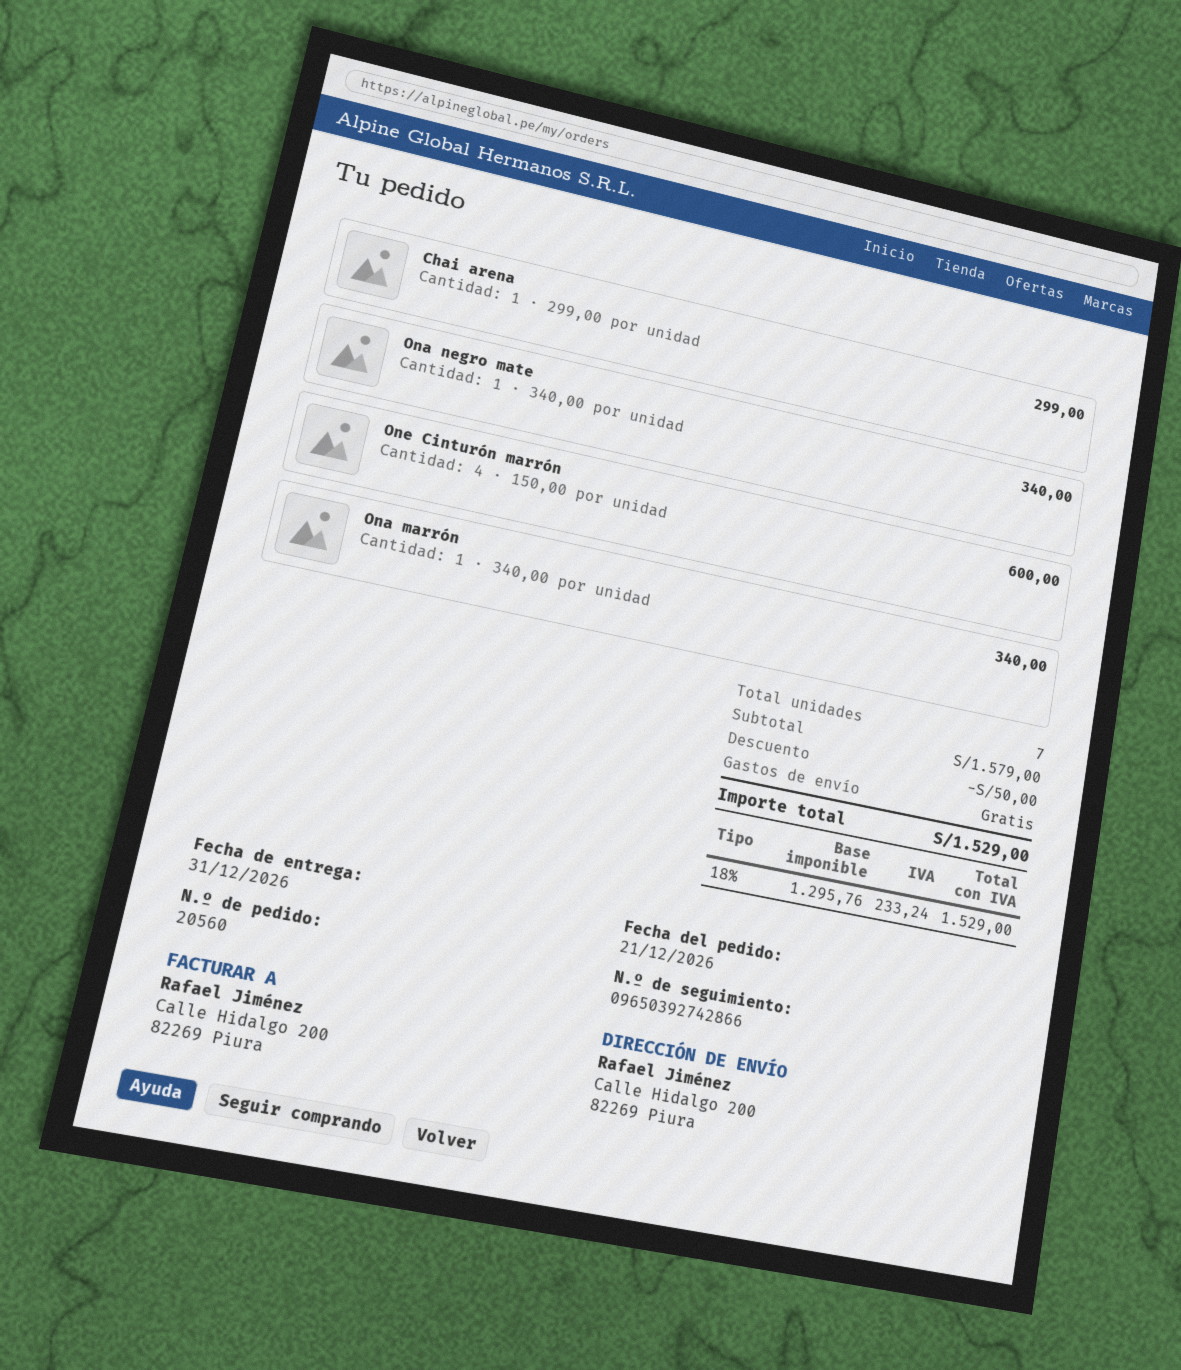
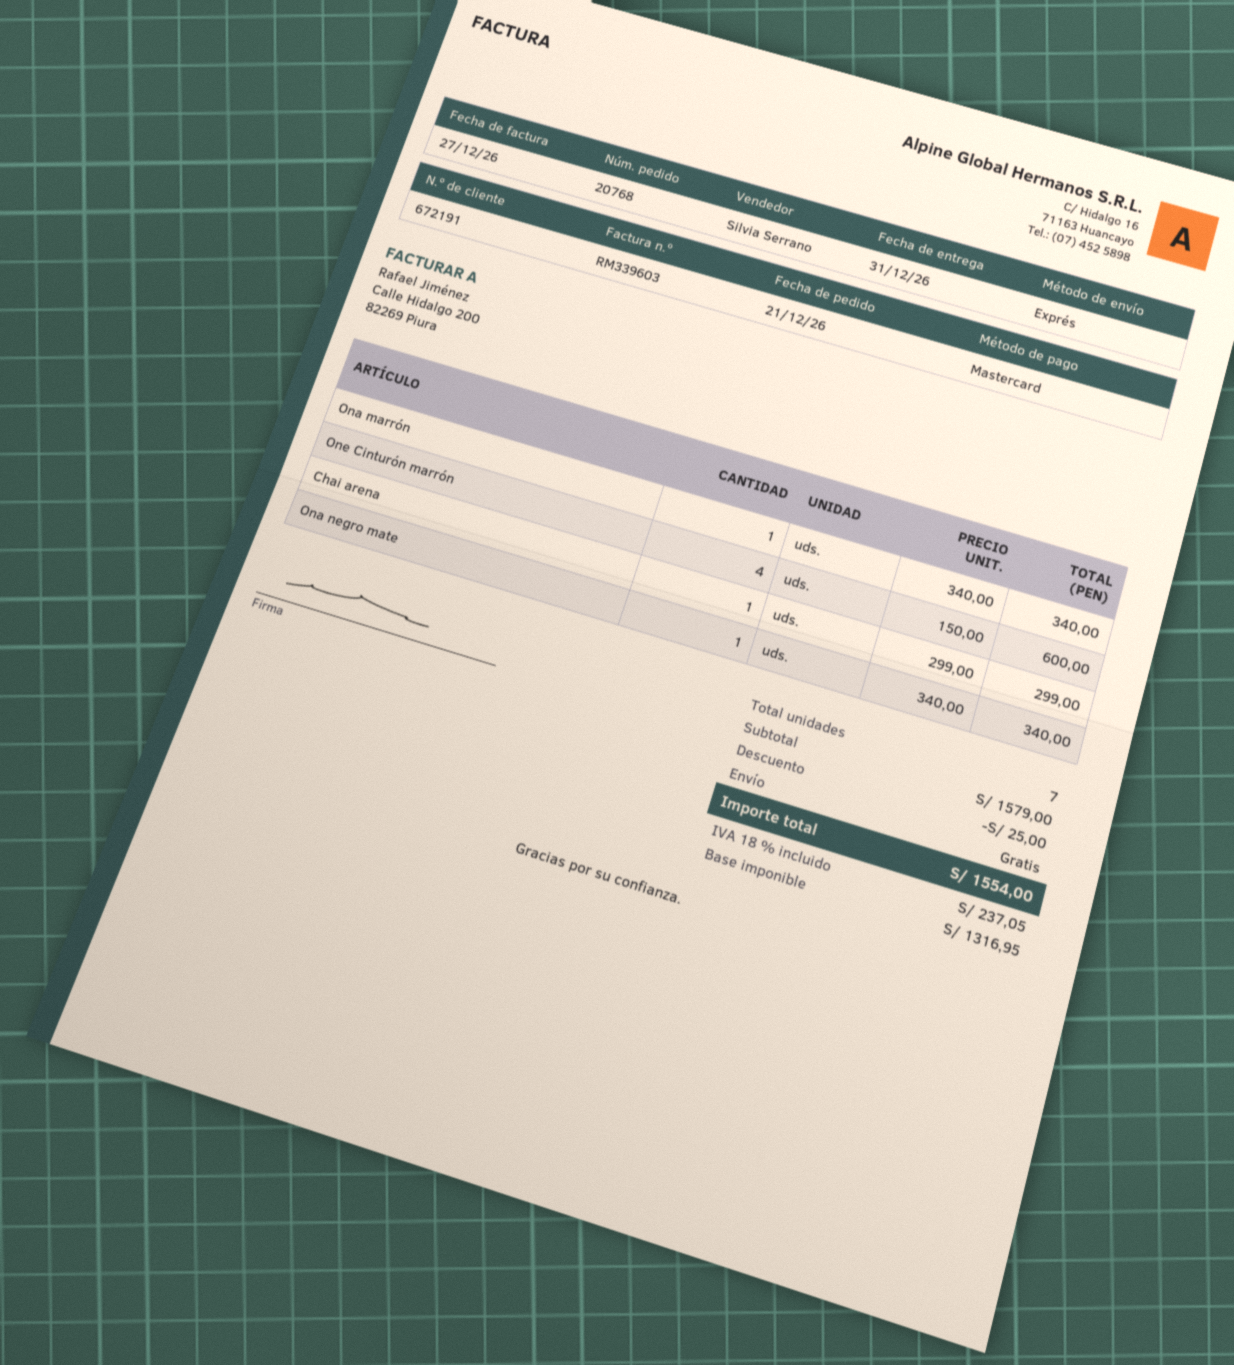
order number: 20560 -> 20768
discount: 50.00 -> 25.00
net: 1295.76 -> 1316.95
tax: 18% = 233.24 -> 18% = 237.05
total: 1529.00 -> 1554.00

